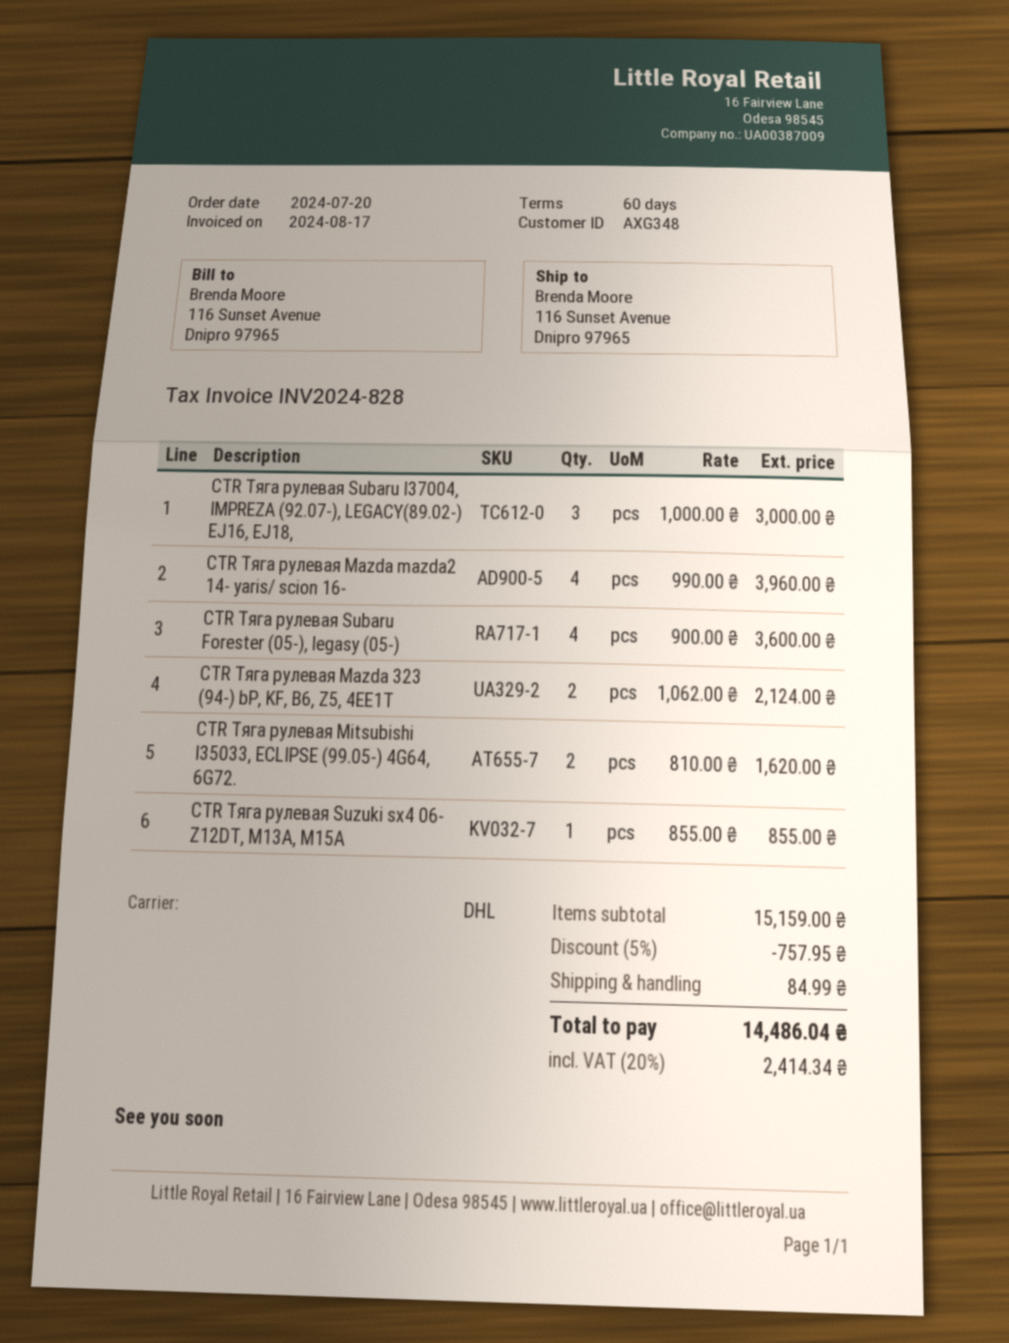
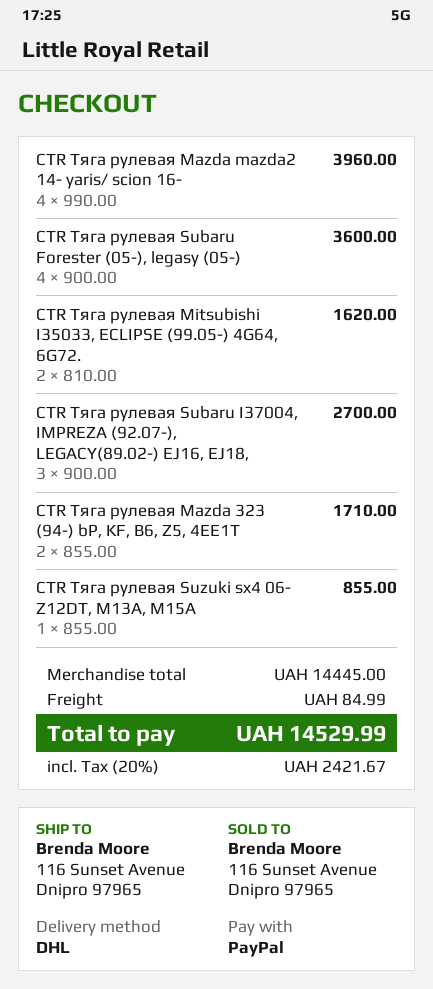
CTR Тяга рулевая Subaru I37004, IMPREZA (92.07-), LEGACY(89.02-) EJ16, EJ18,: 3 x 1000.00 = 3000.00 -> 3 x 900.00 = 2700.00
CTR Тяга рулевая Mazda 323 (94-) bP, KF, B6, Z5, 4EE1T: 2 x 1062.00 = 2124.00 -> 2 x 855.00 = 1710.00
subtotal: 15159.00 -> 14445.00
discount: 5% = 757.95 -> none
tax: 20% = 2414.34 -> 20% = 2421.67
total: 14486.04 -> 14529.99

